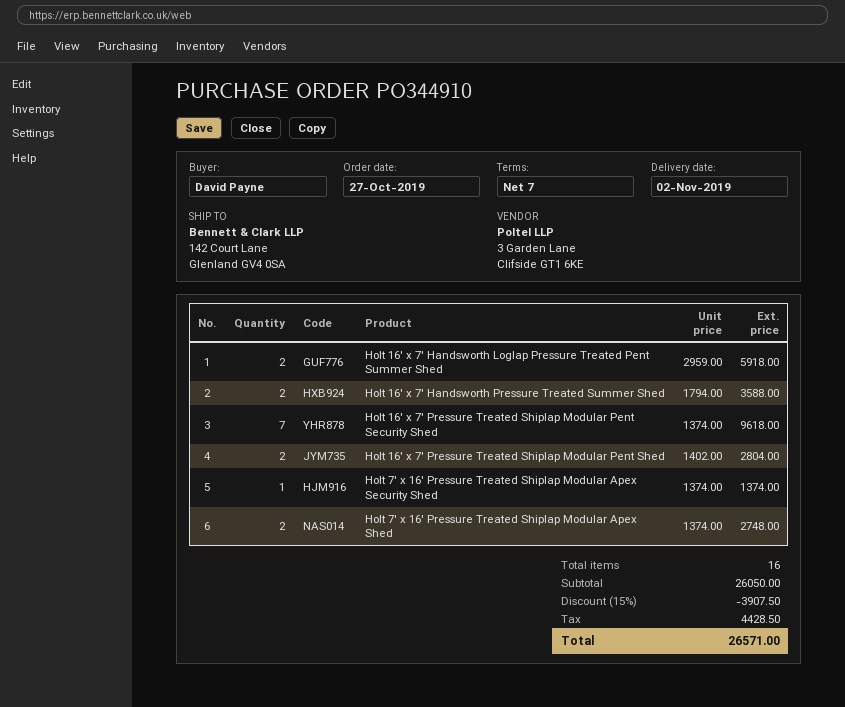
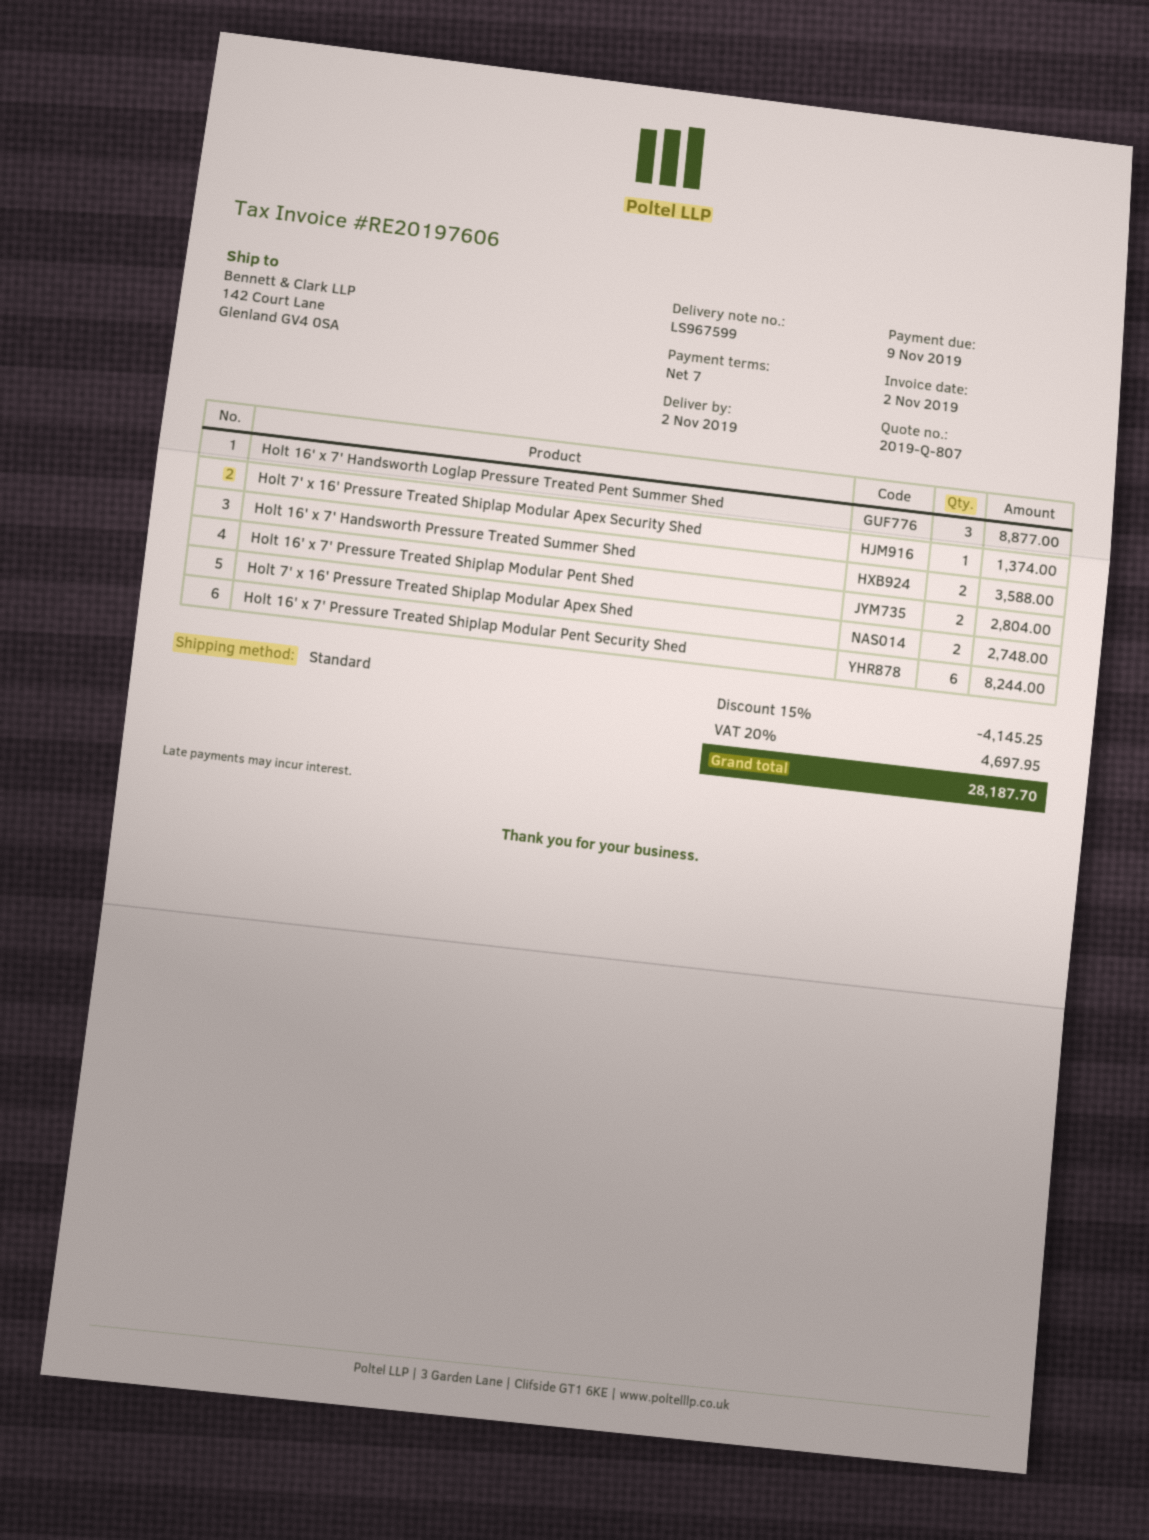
Holt 16' x 7' Handsworth Loglap Pressure Treated Pent Summer Shed: 2 for 5918.00 -> 3 for 8877.00
Holt 16' x 7' Pressure Treated Shiplap Modular Pent Security Shed: 7 for 9618.00 -> 6 for 8244.00
discount: 15% = 3907.50 -> 15% = 4145.25
tax: 4428.50 -> 4697.95
total: 26571.00 -> 28187.70

